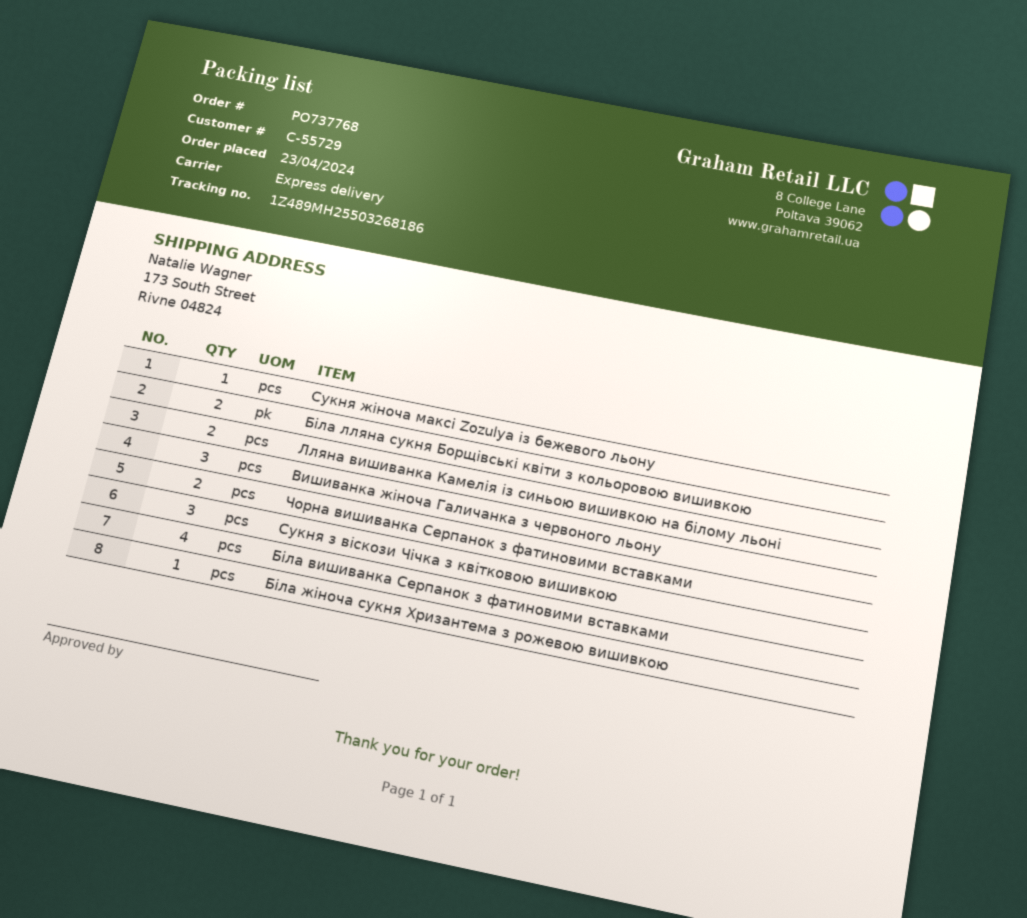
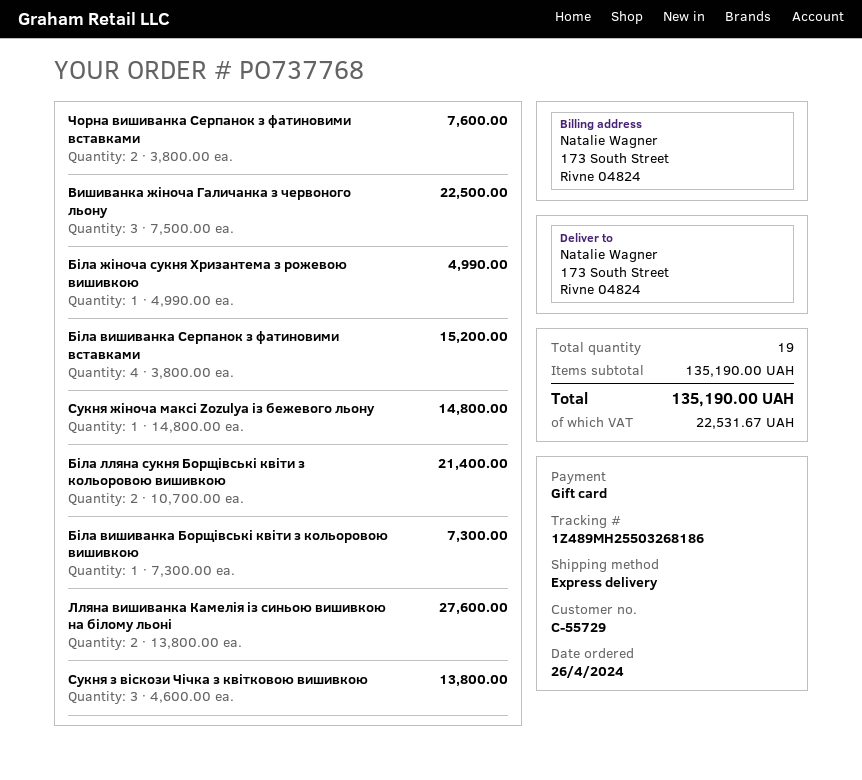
order date: 2024-04-23 -> 2024-04-26
Біла вишиванка Борщівські квіти з кольоровою вишивкою: none -> 1

